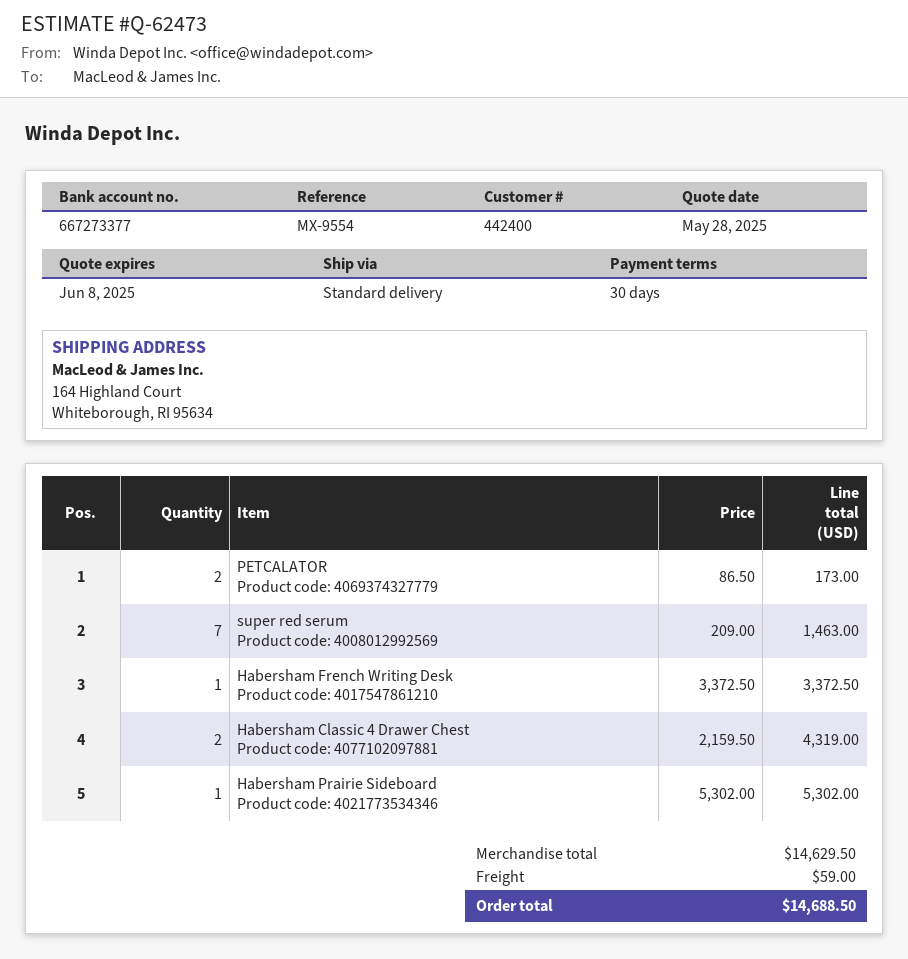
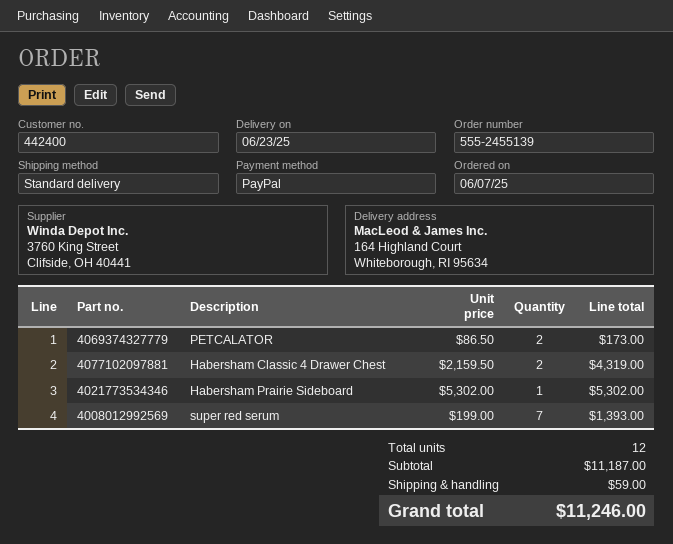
super red serum: 7 x 209.00 = 1463.00 -> 7 x 199.00 = 1393.00
Habersham French Writing Desk: 1 x 3372.50 = 3372.50 -> none
subtotal: 14629.50 -> 11187.00
total: 14688.50 -> 11246.00

